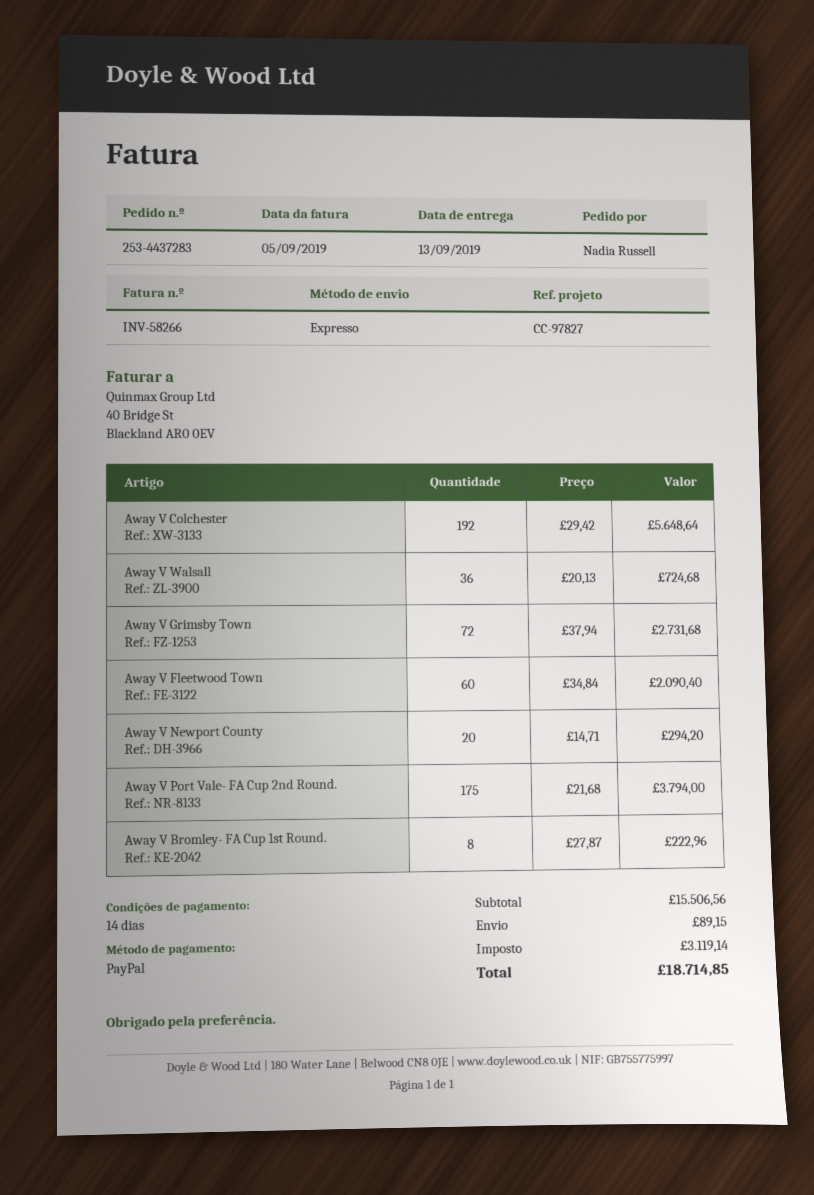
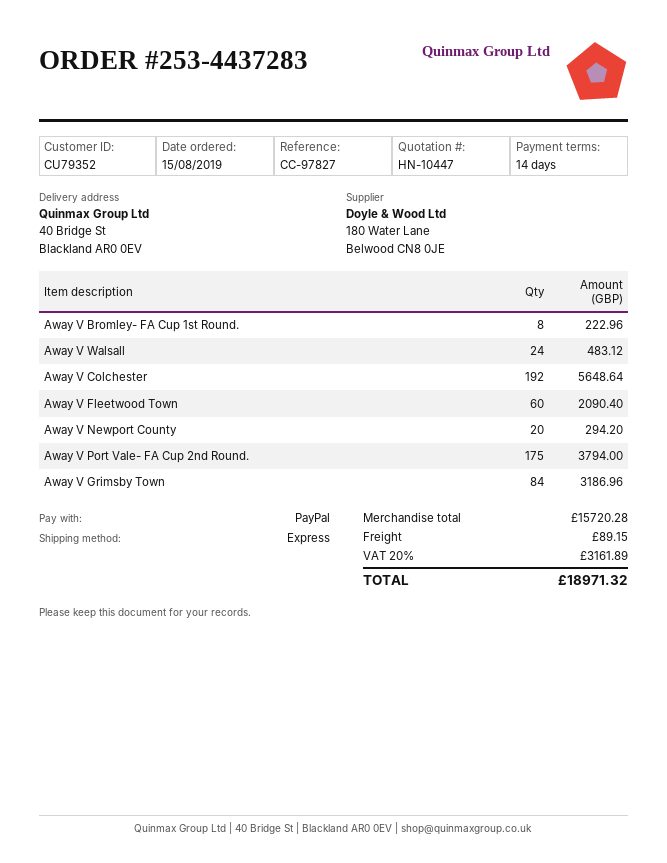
Away V Walsall: 36 for 724.68 -> 24 for 483.12
Away V Grimsby Town: 72 for 2731.68 -> 84 for 3186.96
subtotal: 15506.56 -> 15720.28
tax: 3119.14 -> 3161.89
total: 18714.85 -> 18971.32

